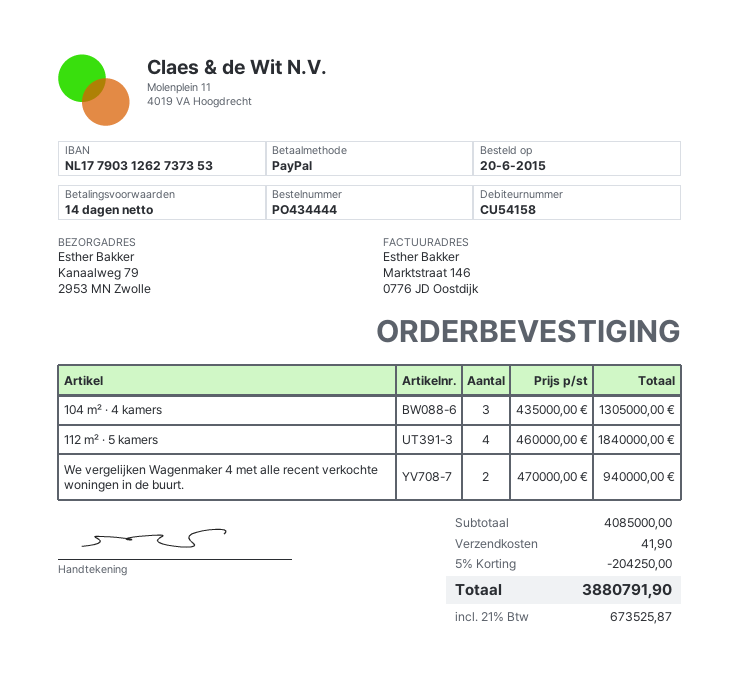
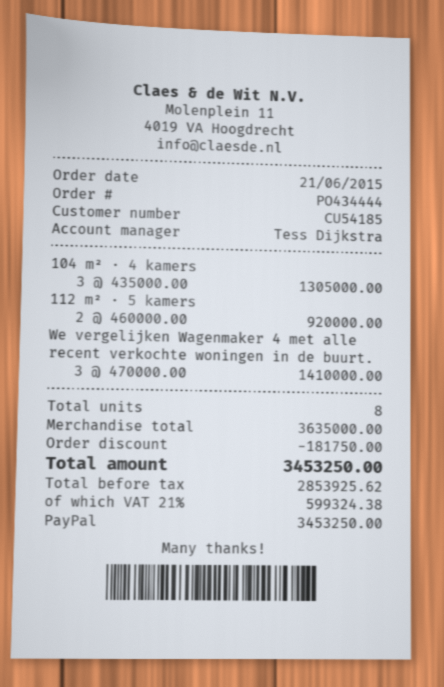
order date: 2015-06-20 -> 2015-06-21
customer number: CU54158 -> CU54185
112 m² · 5 kamers: 4 x 460000.00 = 1840000.00 -> 2 x 460000.00 = 920000.00
We vergelijken Wagenmaker 4 met alle recent verkochte woningen in de buurt.: 2 x 470000.00 = 940000.00 -> 3 x 470000.00 = 1410000.00
subtotal: 4085000.00 -> 3635000.00
discount: 204250.00 -> 181750.00
shipping: 41.90 -> none
tax: 21% = 673525.87 -> 21% = 599324.38
total: 3880791.90 -> 3453250.00

